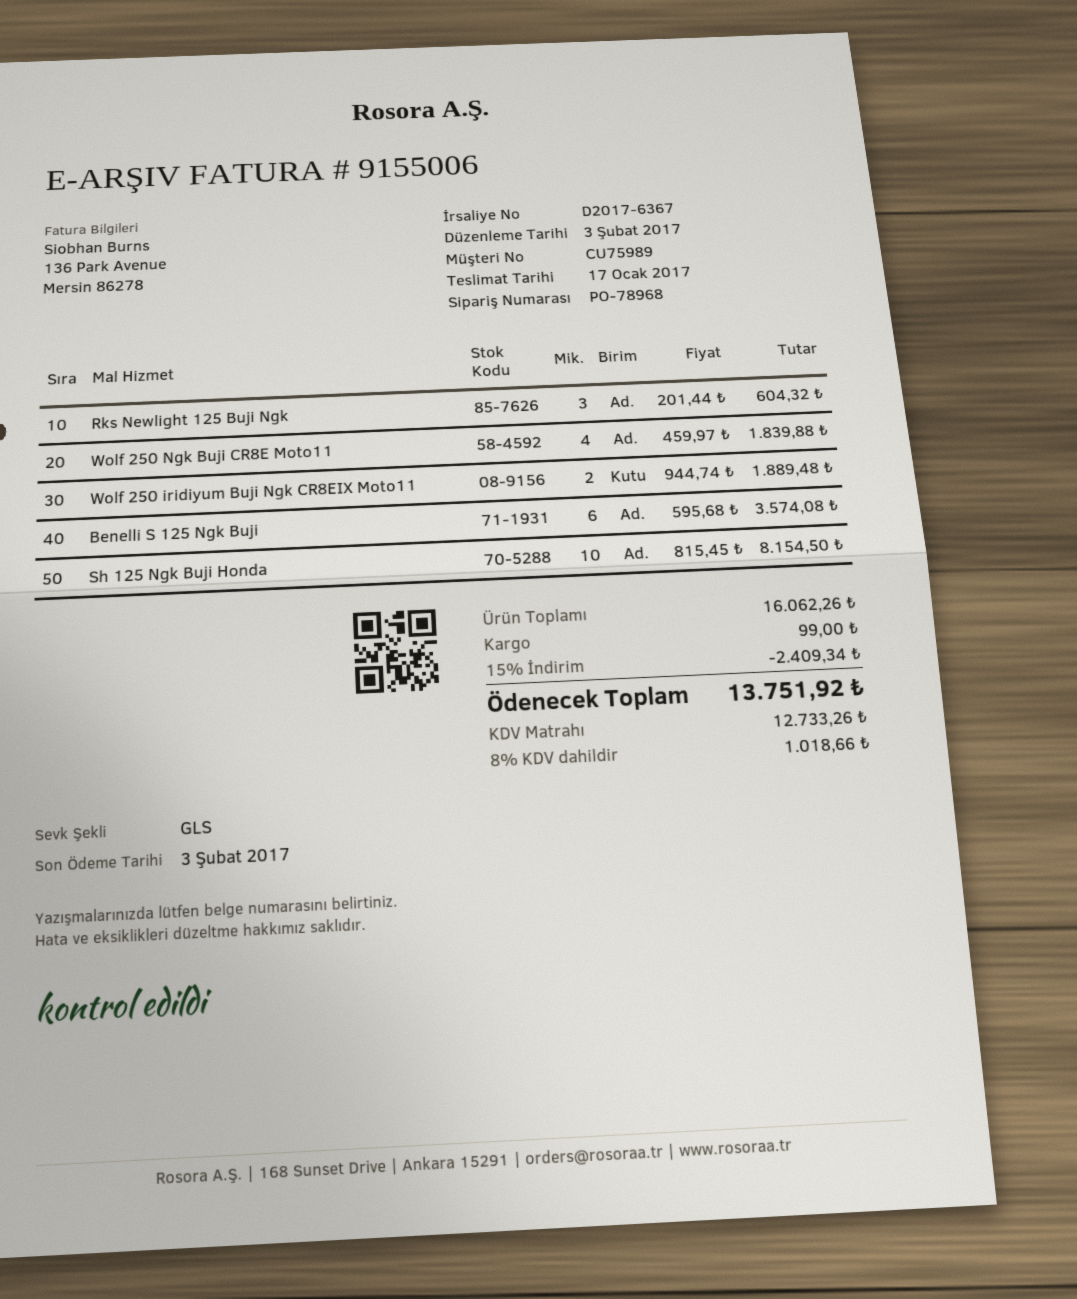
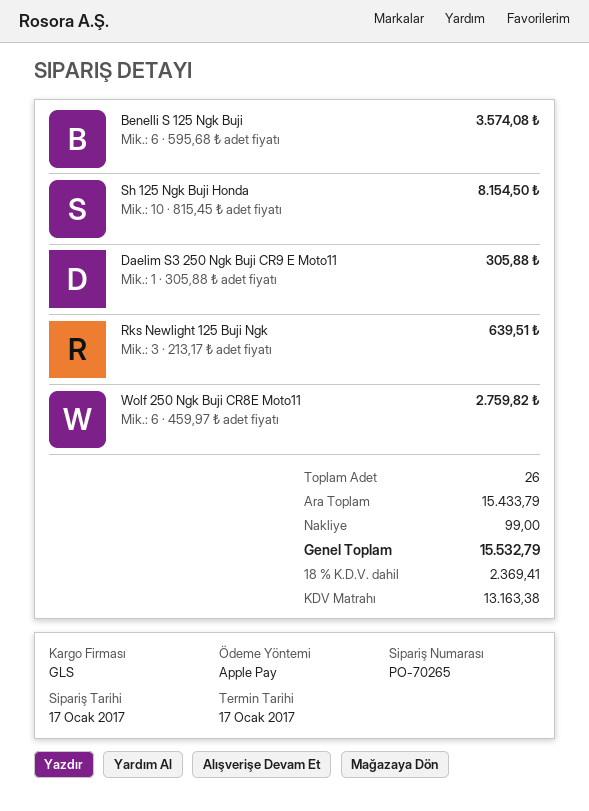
order number: PO-78968 -> PO-70265
Rks Newlight 125 Buji Ngk: 3 x 201.44 = 604.32 -> 3 x 213.17 = 639.51
Wolf 250 Ngk Buji CR8E Moto11: 4 x 459.97 = 1839.88 -> 6 x 459.97 = 2759.82
Wolf 250 iridiyum Buji Ngk CR8EIX Moto11: 2 x 944.74 = 1889.48 -> none
Daelim S3 250 Ngk Buji CR9 E Moto11: none -> 1 x 305.88 = 305.88
subtotal: 16062.26 -> 15433.79
discount: 15% = 2409.34 -> none
net: 12733.26 -> 13163.38
tax: 8% = 1018.66 -> 18% = 2369.41
total: 13751.92 -> 15532.79

